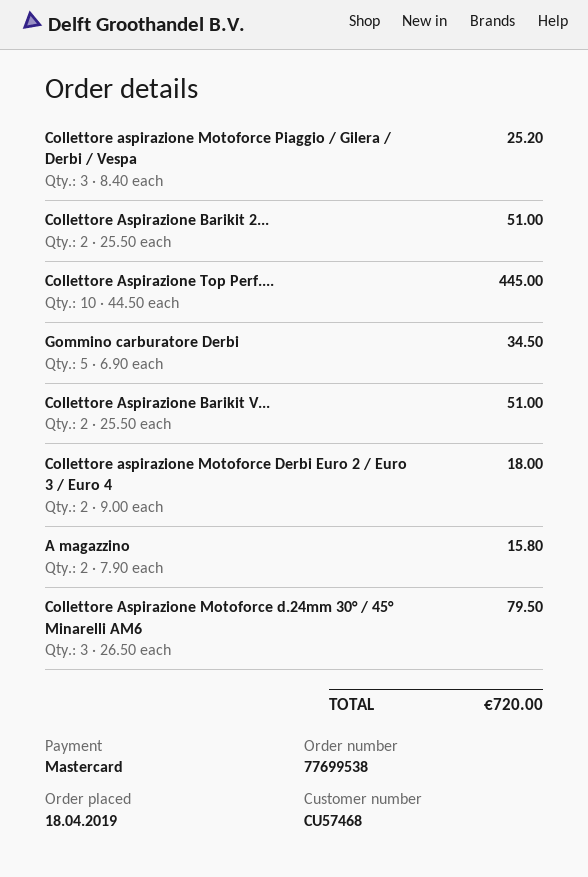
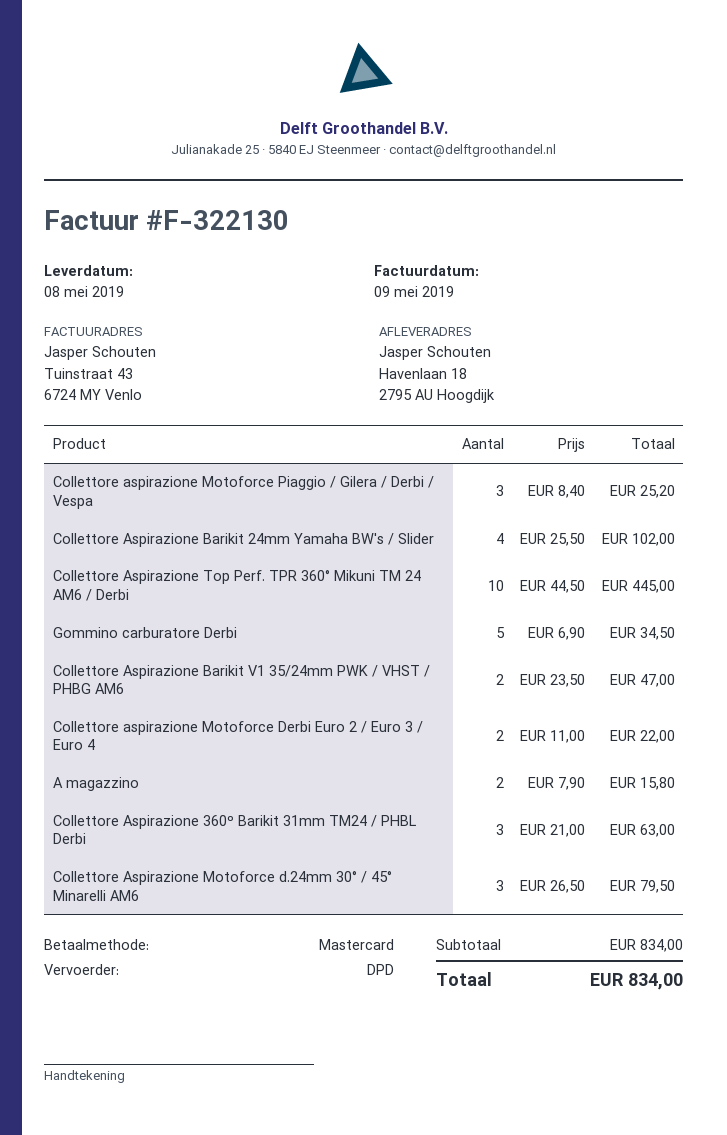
Collettore Aspirazione Barikit 2...: 2 x 25.50 = 51.00 -> 4 x 25.50 = 102.00
Collettore Aspirazione Barikit V...: 2 x 25.50 = 51.00 -> 2 x 23.50 = 47.00
Collettore aspirazione Motoforce Derbi Euro 2 / Euro 3 / Euro 4: 2 x 9.00 = 18.00 -> 2 x 11.00 = 22.00
Collettore Aspirazione 360º Barikit 31mm TM24 / PHBL Derbi: none -> 3 x 21.00 = 63.00
total: 720.00 -> 834.00

